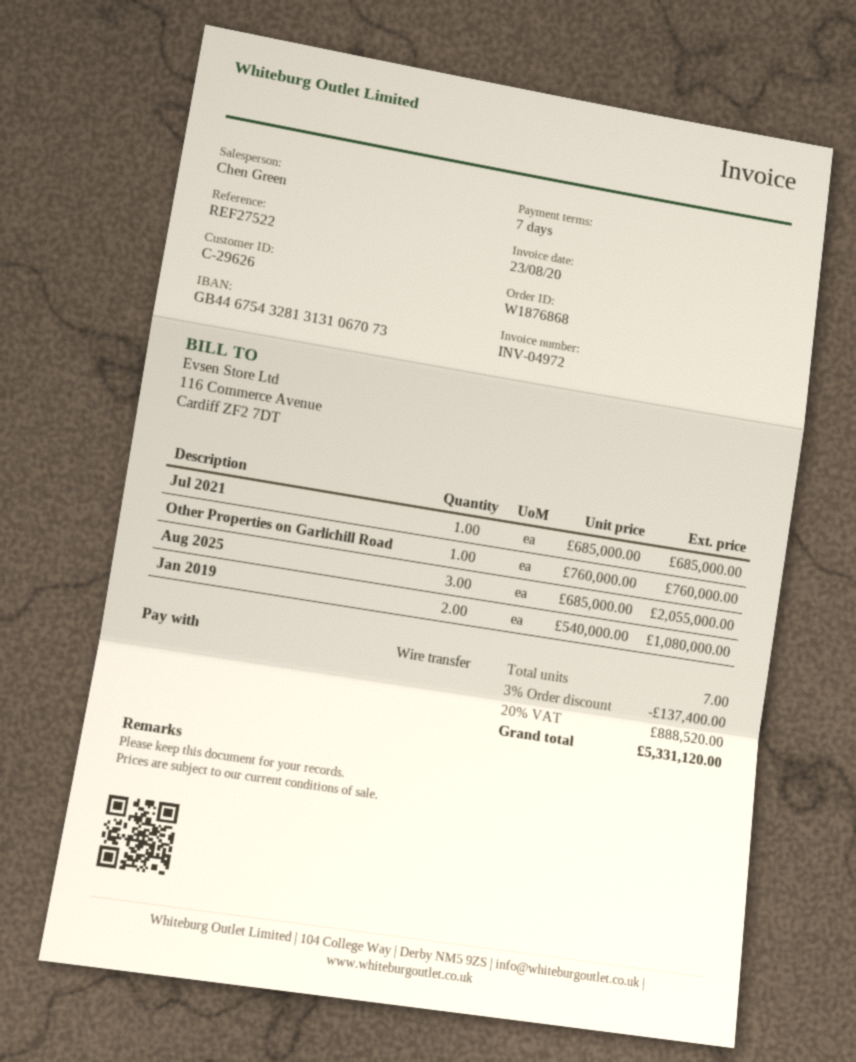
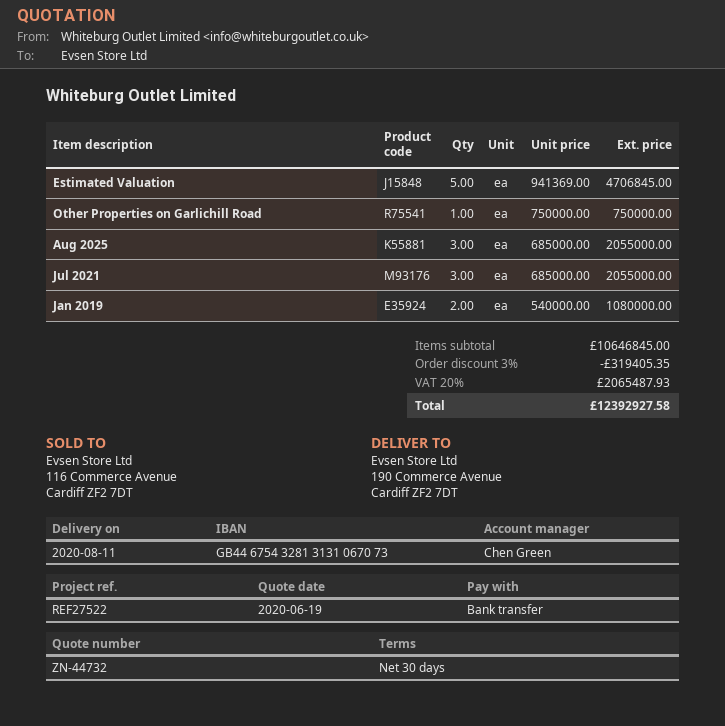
payment terms: 7 days -> 30 days
Jul 2021: 1 x 685000.00 = 685000.00 -> 3 x 685000.00 = 2055000.00
Other Properties on Garlichill Road: 1 x 760000.00 = 760000.00 -> 1 x 750000.00 = 750000.00
Estimated Valuation: none -> 5 x 941369.00 = 4706845.00
discount: 3% = 137400.00 -> 3% = 319405.35
tax: 20% = 888520.00 -> 20% = 2065487.93
total: 5331120.00 -> 12392927.58

